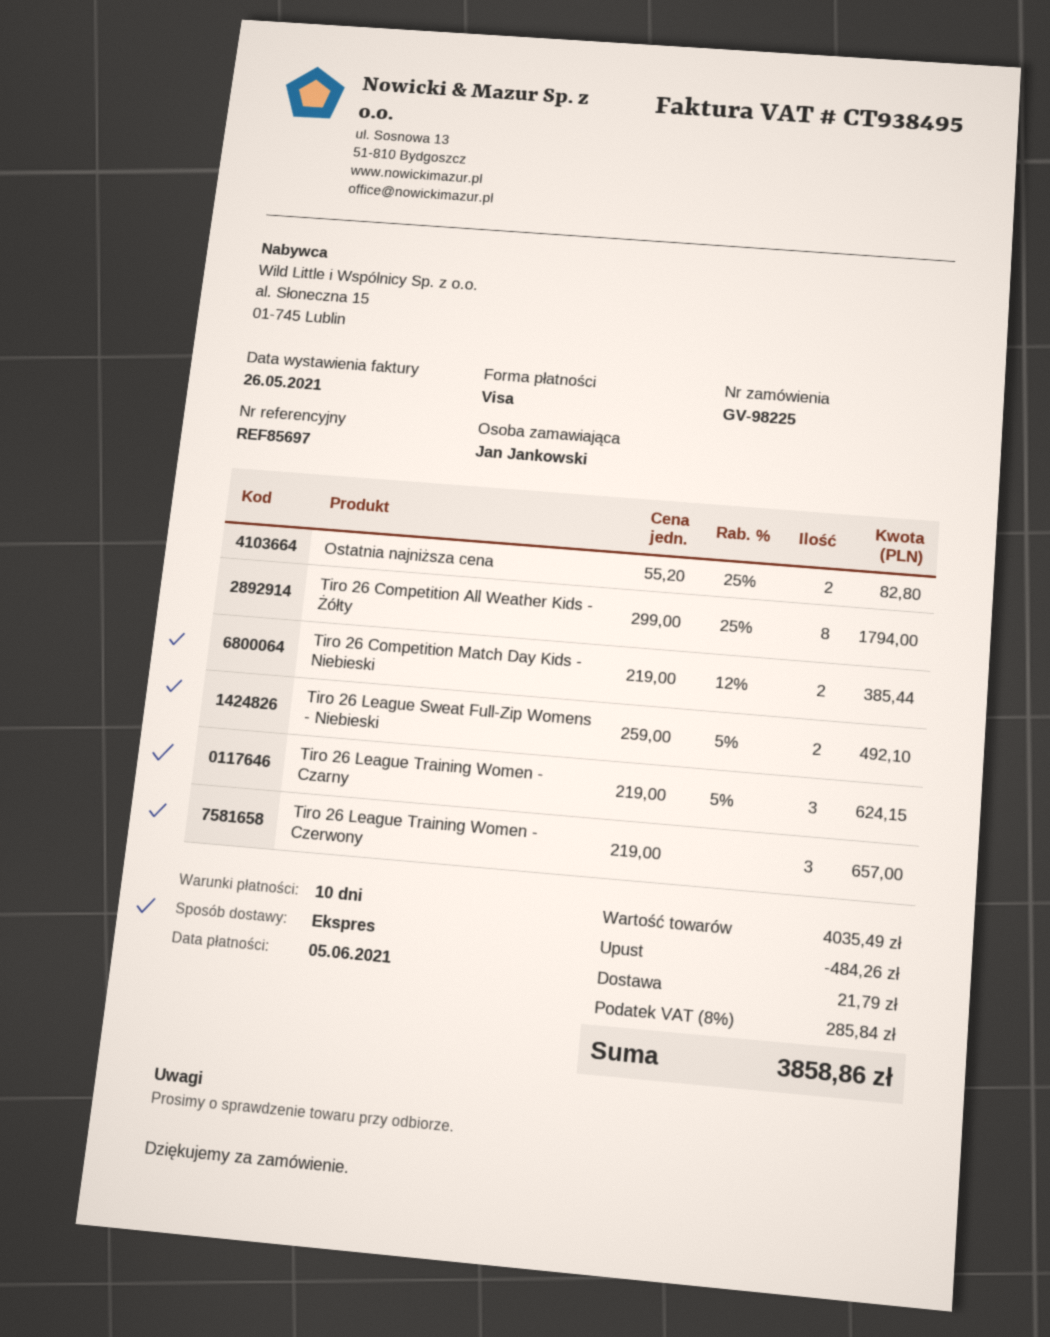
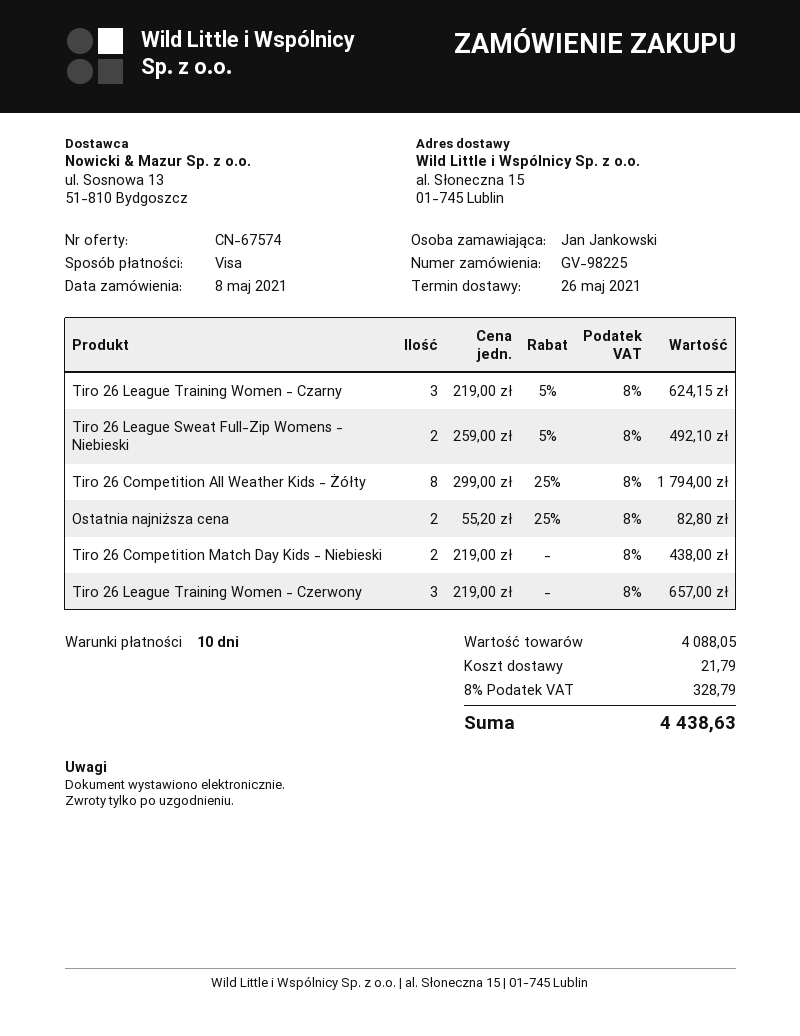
Tiro 26 Competition Match Day Kids - Niebieski: 2 x 219.00 - 12% = 385.44 -> 2 x 219.00 = 438.00
subtotal: 4035.49 -> 4088.05
discount: 484.26 -> none
tax: 8% = 285.84 -> 8% = 328.79
total: 3858.86 -> 4438.63

